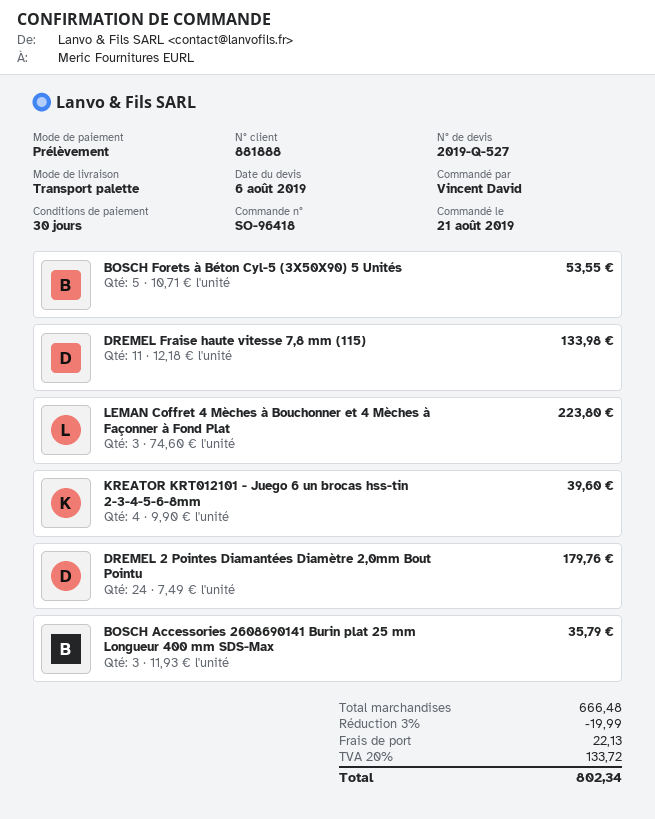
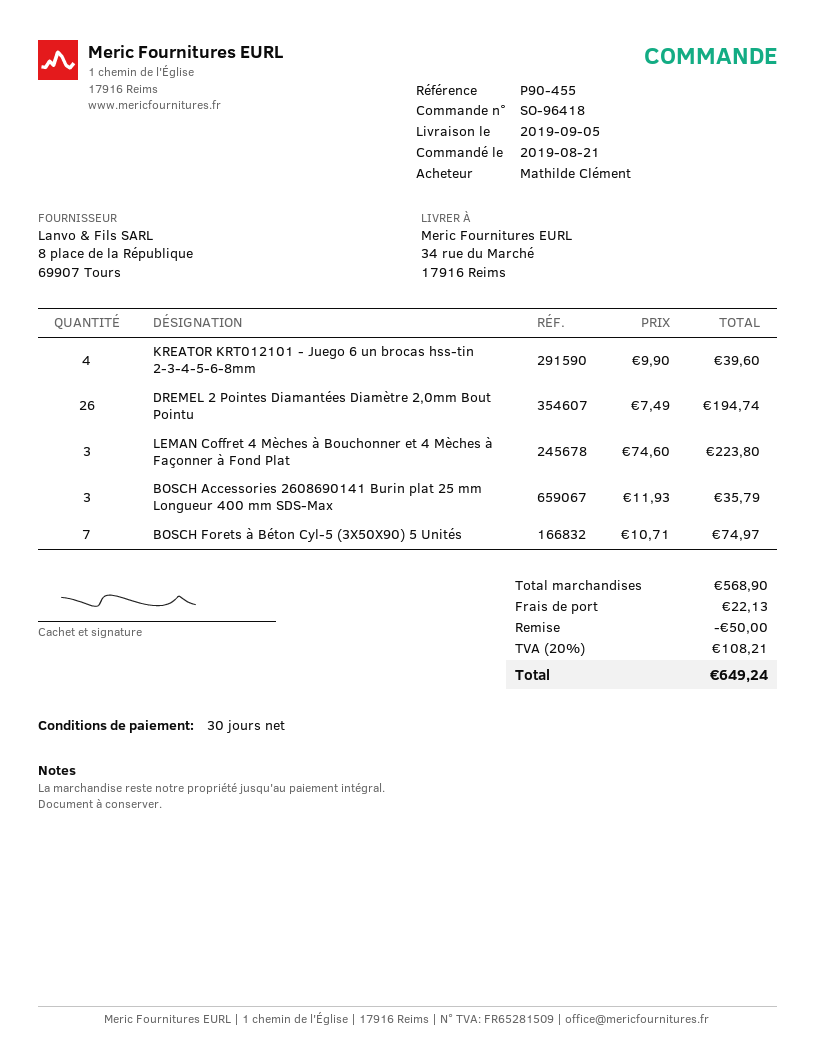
ordered by: Vincent David -> Mathilde Clément
BOSCH Forets à Béton Cyl-5 (3X50X90) 5 Unités: 5 x 10.71 = 53.55 -> 7 x 10.71 = 74.97
DREMEL Fraise haute vitesse 7,8 mm (115): 11 x 12.18 = 133.98 -> none
DREMEL 2 Pointes Diamantées Diamètre 2,0mm Bout Pointu: 24 x 7.49 = 179.76 -> 26 x 7.49 = 194.74
subtotal: 666.48 -> 568.90
discount: 19.99 -> 50.00
tax: 20% = 133.72 -> 20% = 108.21
total: 802.34 -> 649.24

